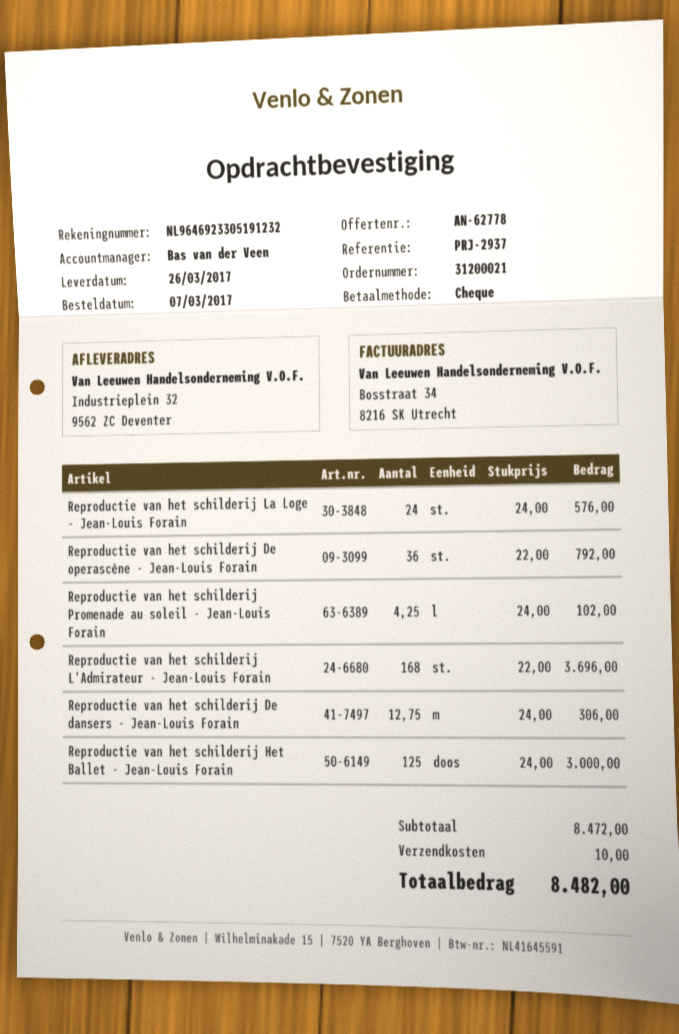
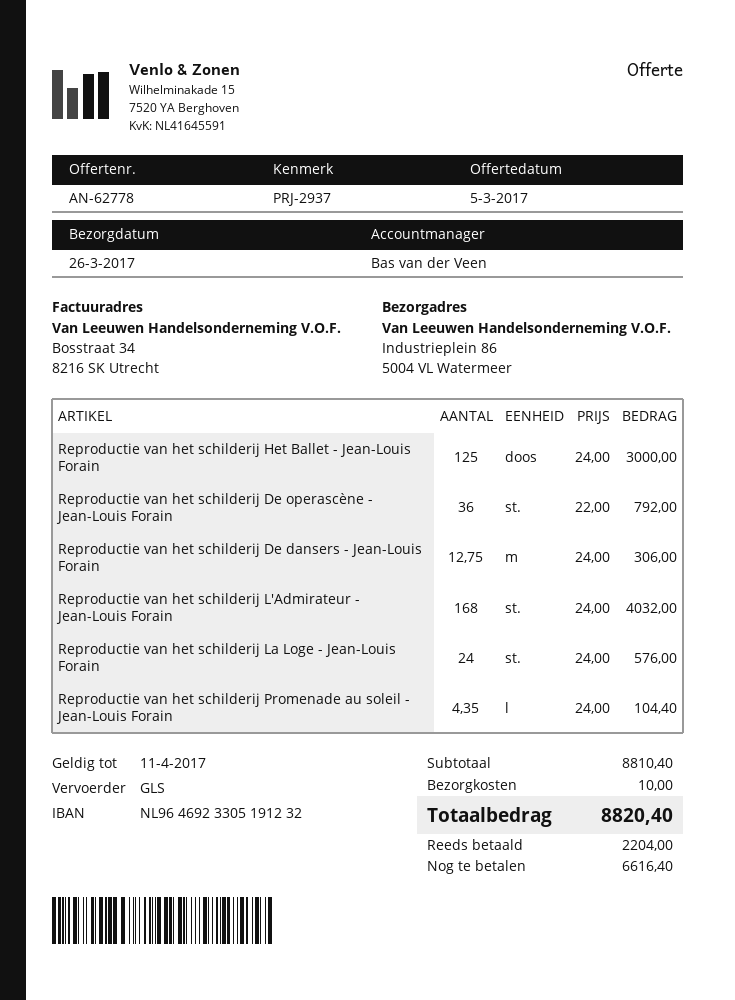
ship to: Industrieplein 32, 9562 ZC Deventer -> Industrieplein 86, 5004 VL Watermeer
Reproductie van het schilderij Promenade au soleil - Jean-Louis Forain: 4.25 x 24.00 = 102.00 -> 4.35 x 24.00 = 104.40
Reproductie van het schilderij L'Admirateur - Jean-Louis Forain: 168 x 22.00 = 3696.00 -> 168 x 24.00 = 4032.00
subtotal: 8472.00 -> 8810.40
total: 8482.00 -> 8820.40

